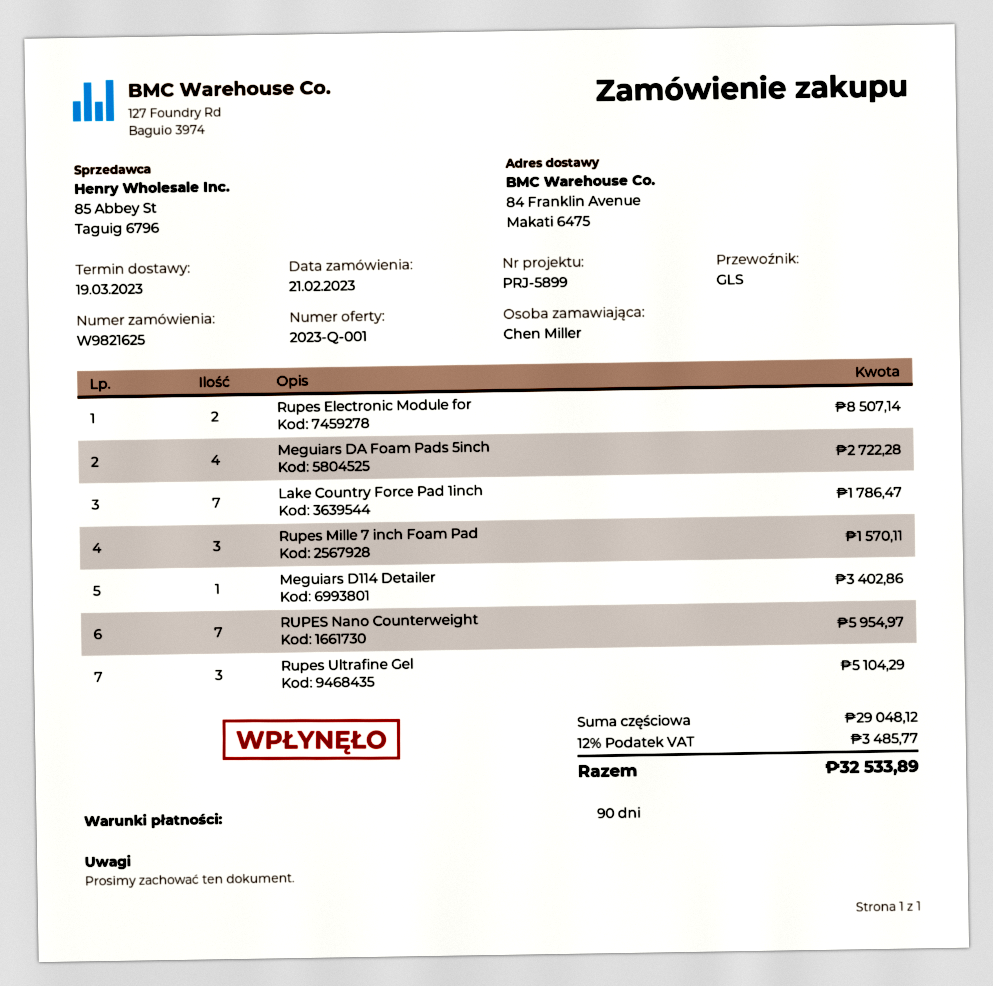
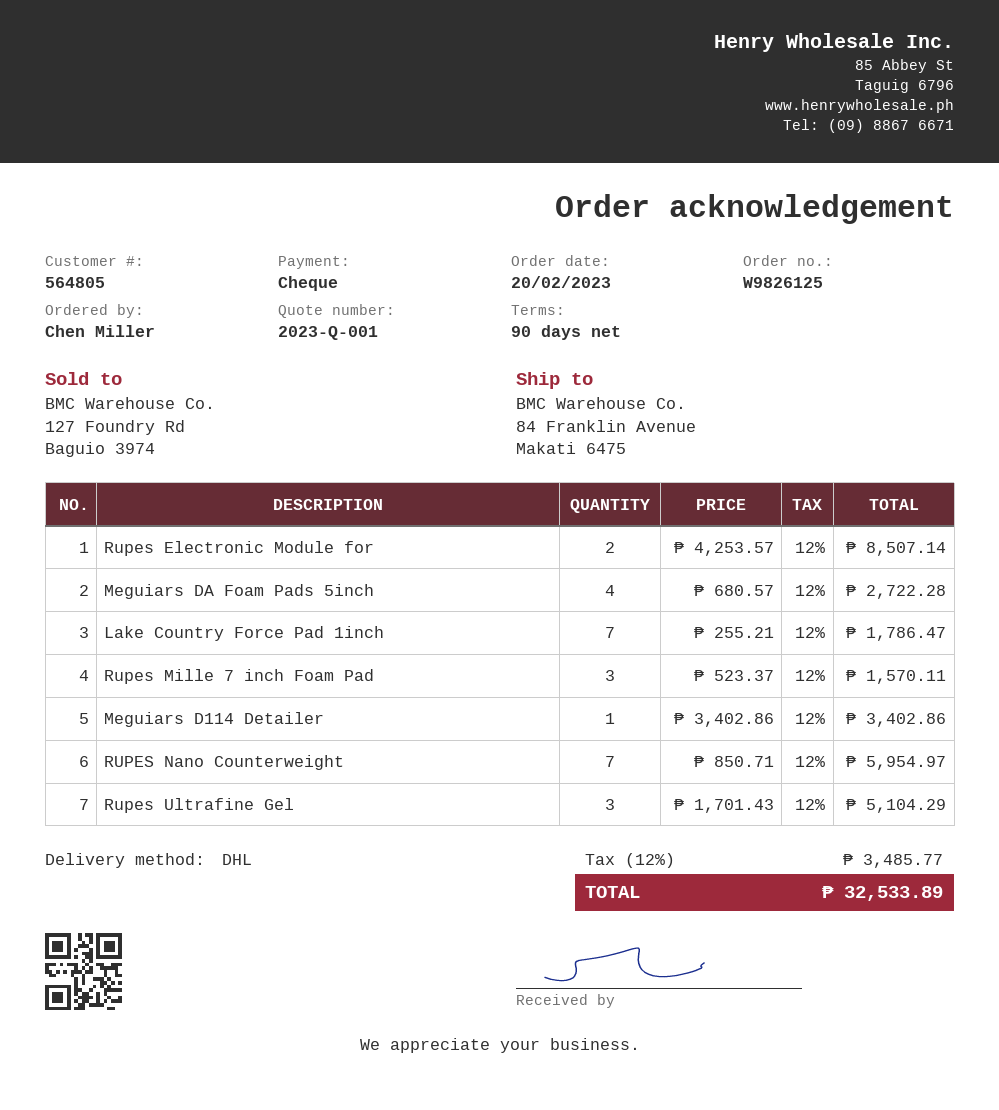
order number: W9821625 -> W9826125
order date: 2023-02-21 -> 2023-02-20
shipping method: GLS -> DHL

